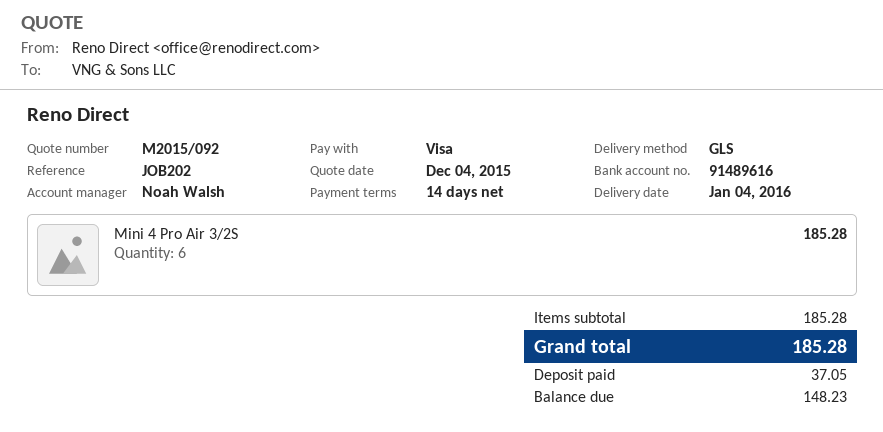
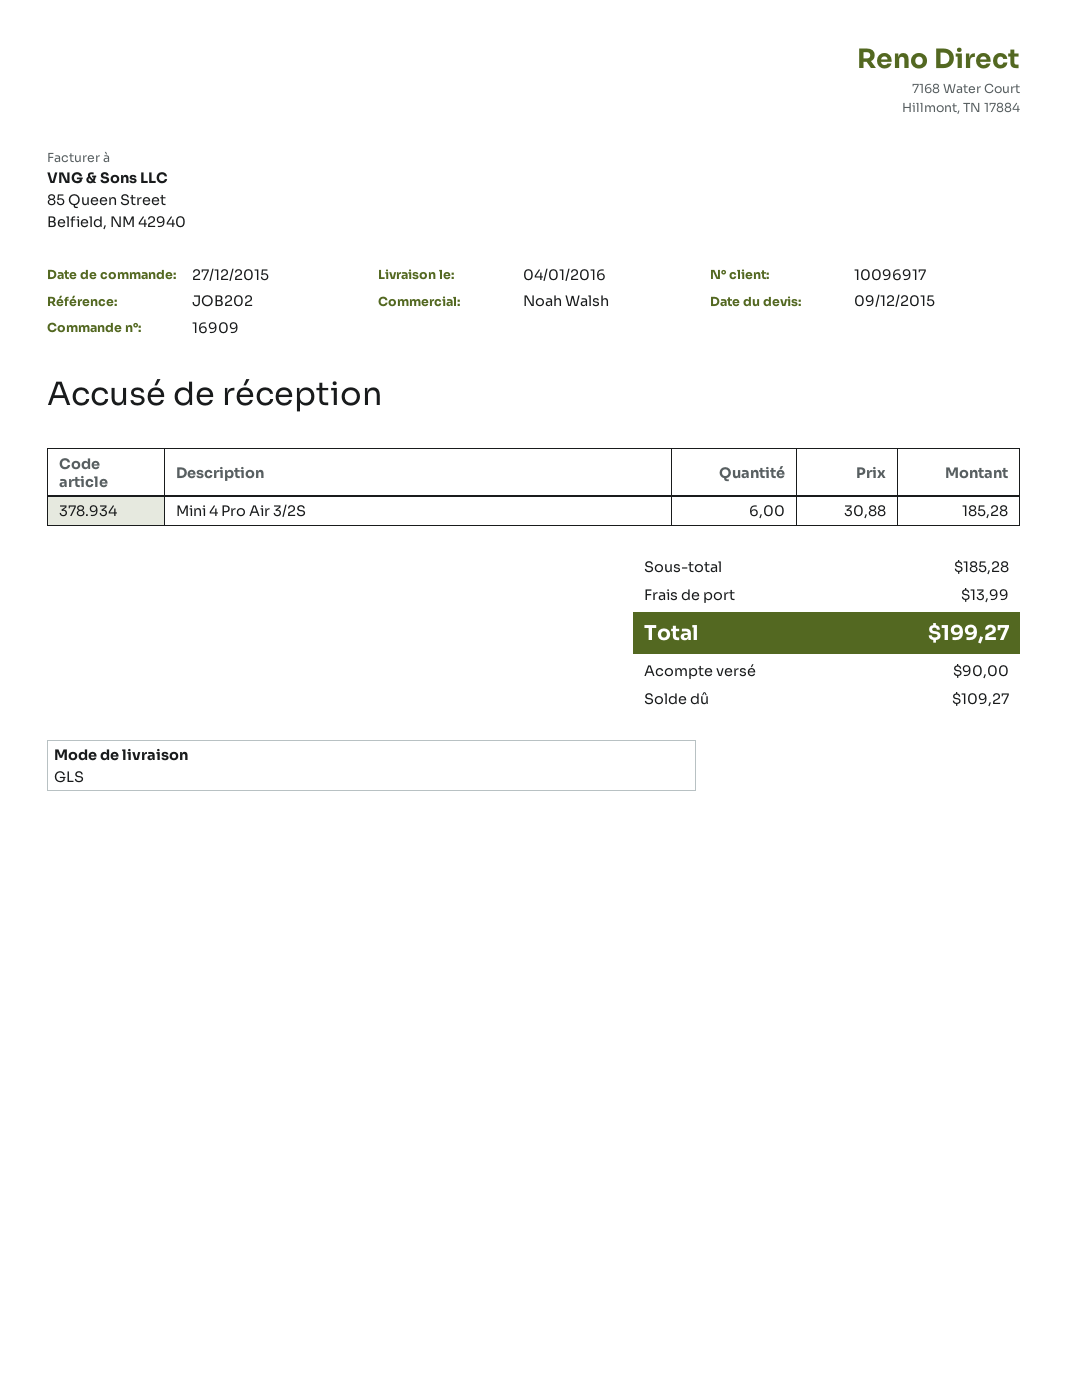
quote date: 2015-12-04 -> 2015-12-09
shipping: none -> 13.99
total: 185.28 -> 199.27
deposit: 37.05 -> 90.00
balance: 148.23 -> 109.27

